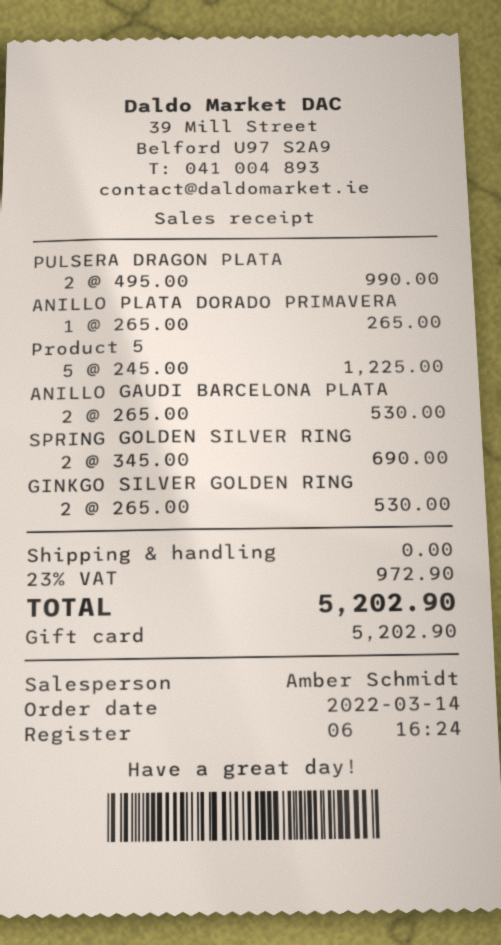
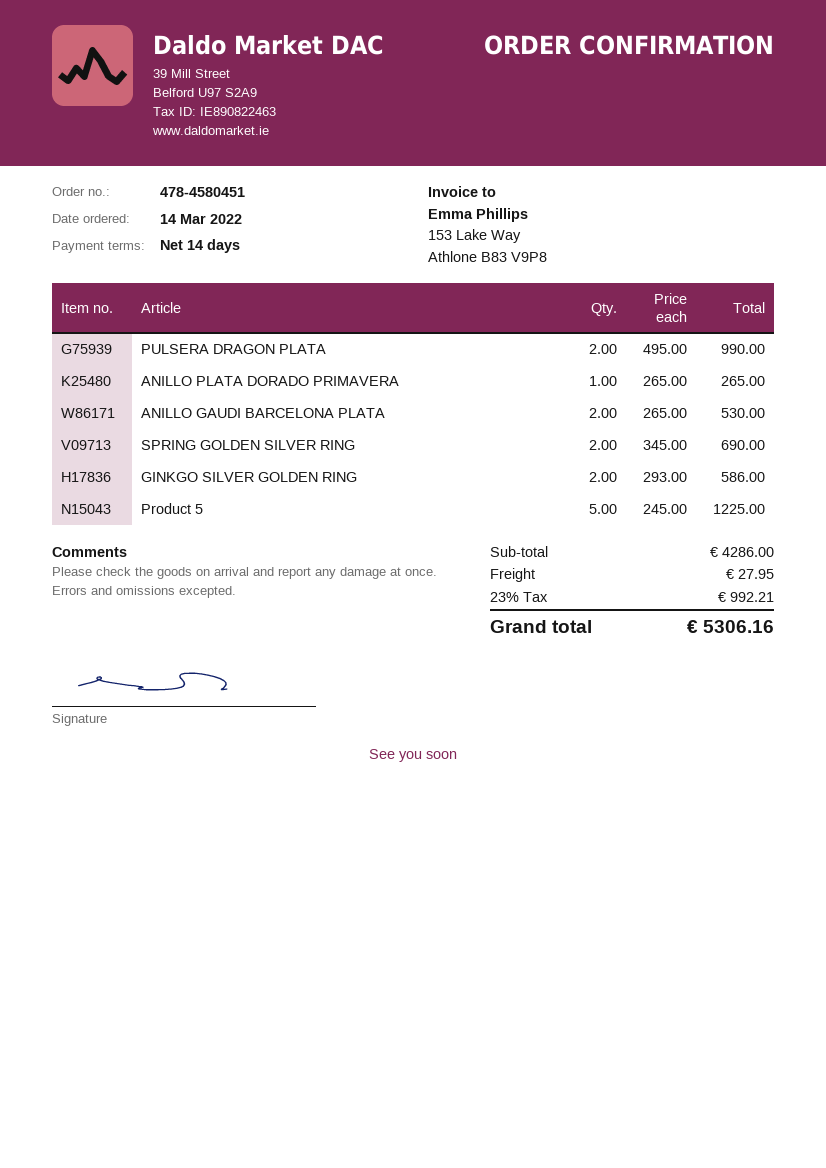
GINKGO SILVER GOLDEN RING: 2 x 265.00 = 530.00 -> 2 x 293.00 = 586.00
shipping: 0.00 -> 27.95
tax: 23% = 972.90 -> 23% = 992.21
total: 5202.90 -> 5306.16

